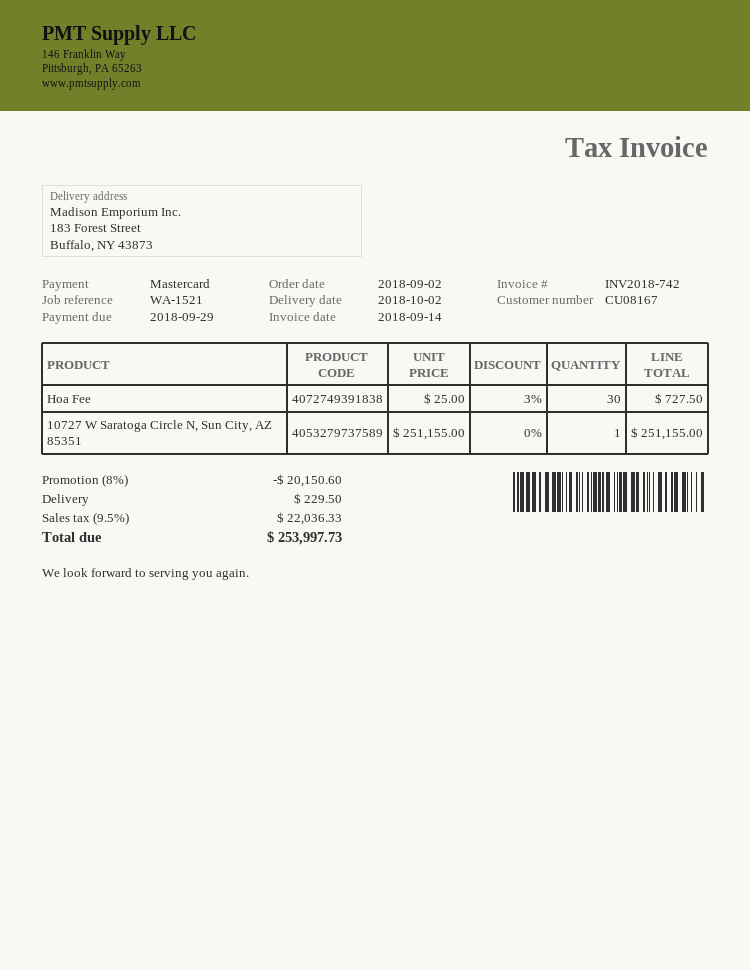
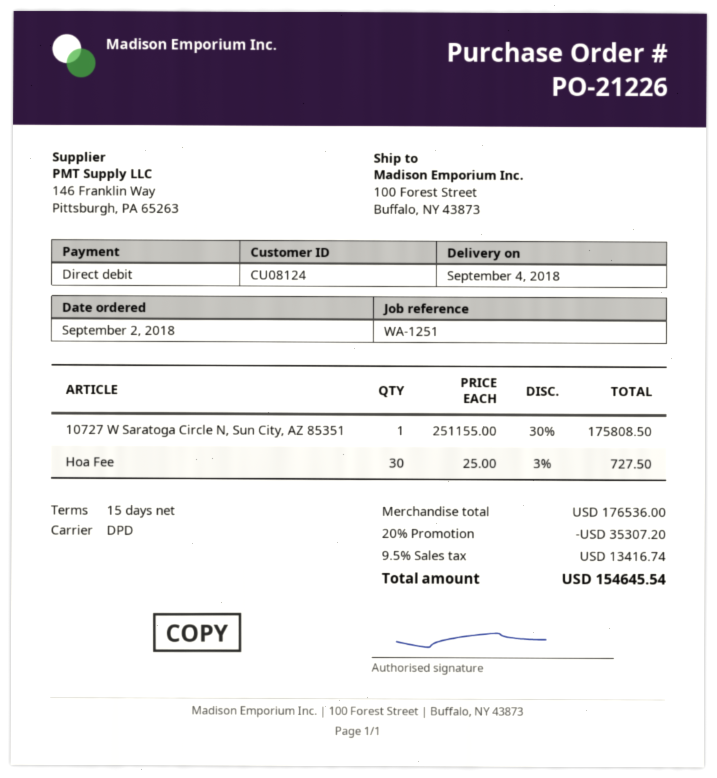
delivery date: 2018-10-02 -> 2018-09-04
customer number: CU08167 -> CU08124
reference: WA-1521 -> WA-1251
payment method: Mastercard -> direct debit
ship to: 183 Forest Street, Buffalo, NY 43873 -> 100 Forest Street, Buffalo, NY 43873
10727 W Saratoga Circle N, Sun City, AZ 85351: 1 x 251155.00 = 251155.00 -> 1 x 251155.00 - 30% = 175808.50
discount: 8% = 20150.60 -> 20% = 35307.20
shipping: 229.50 -> none
tax: 9.5% = 22036.33 -> 9.5% = 13416.74
total: 253997.73 -> 154645.54

